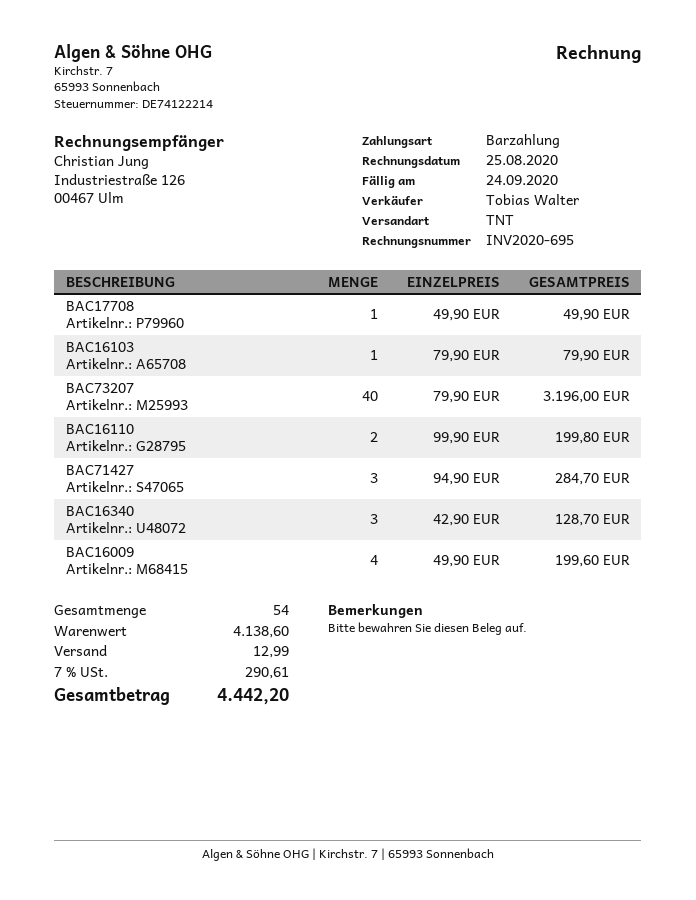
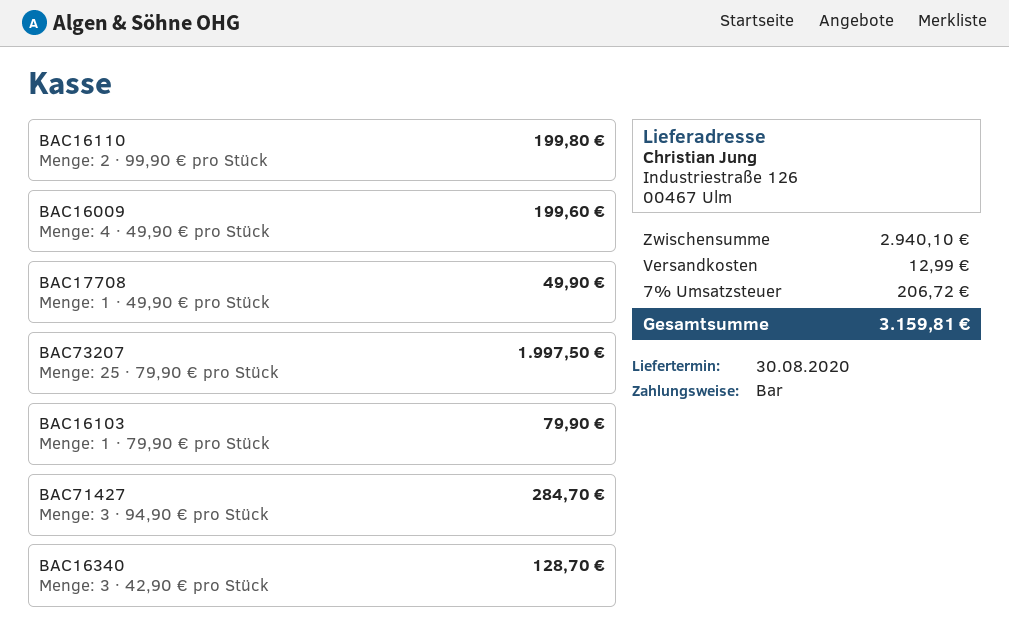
BAC73207: 40 x 79.90 = 3196.00 -> 25 x 79.90 = 1997.50
subtotal: 4138.60 -> 2940.10
tax: 7% = 290.61 -> 7% = 206.72
total: 4442.20 -> 3159.81

